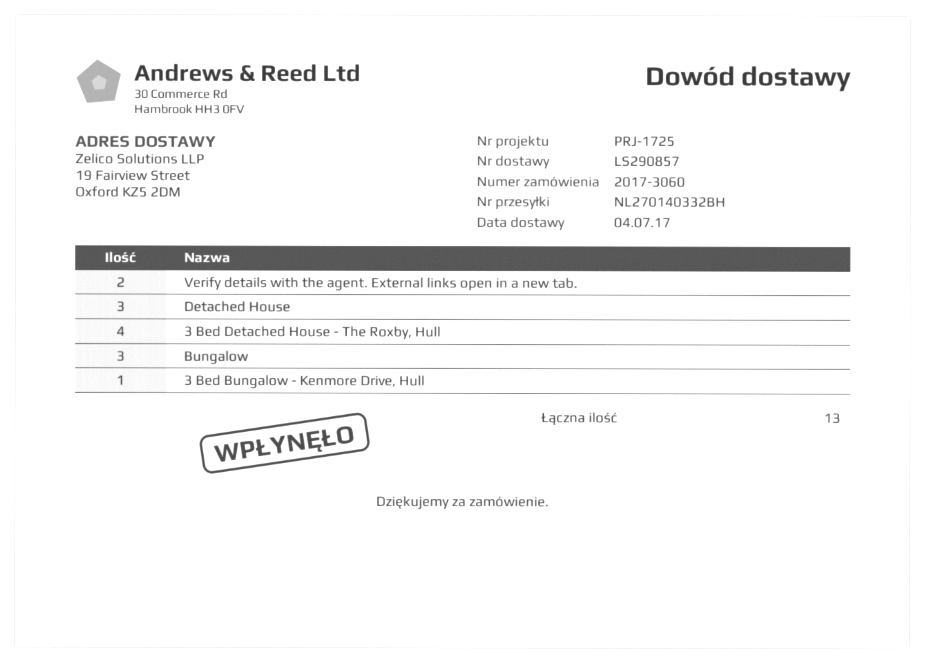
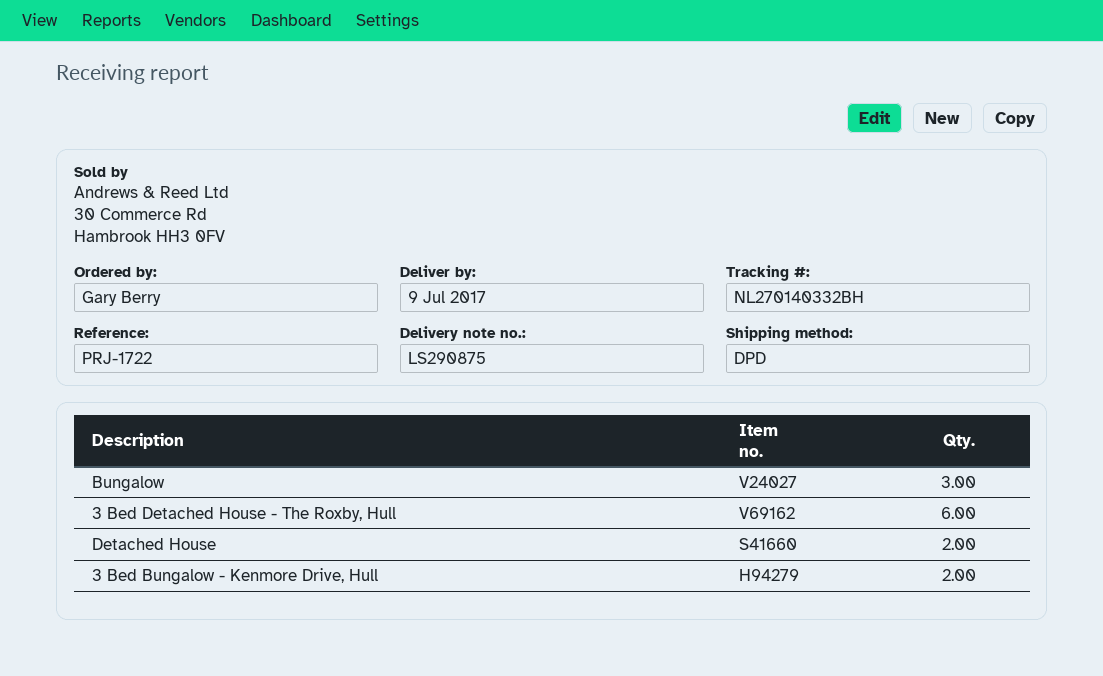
delivery note number: LS290857 -> LS290875
delivery date: 2017-07-04 -> 2017-07-09
reference: PRJ-1725 -> PRJ-1722
Verify details with the agent. External links open in a new tab.: 2 -> none
Detached House: 3 -> 2
3 Bed Detached House - The Roxby, Hull: 4 -> 6
3 Bed Bungalow - Kenmore Drive, Hull: 1 -> 2

